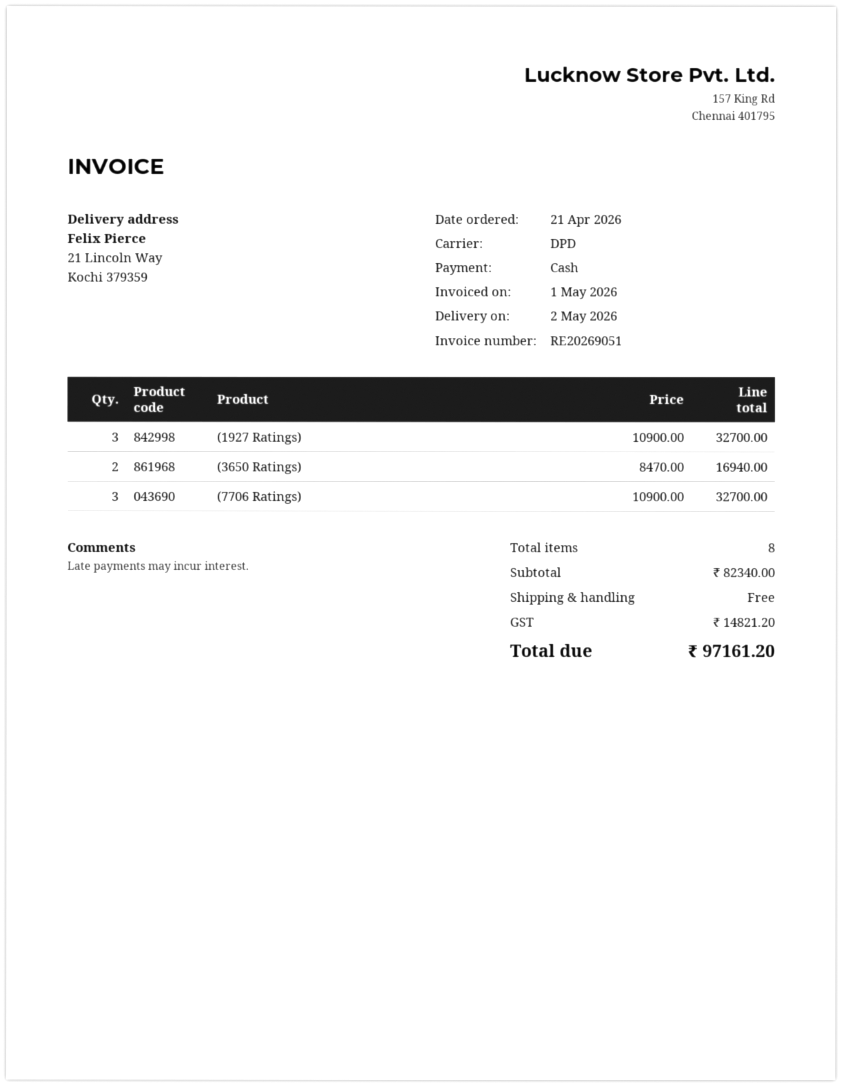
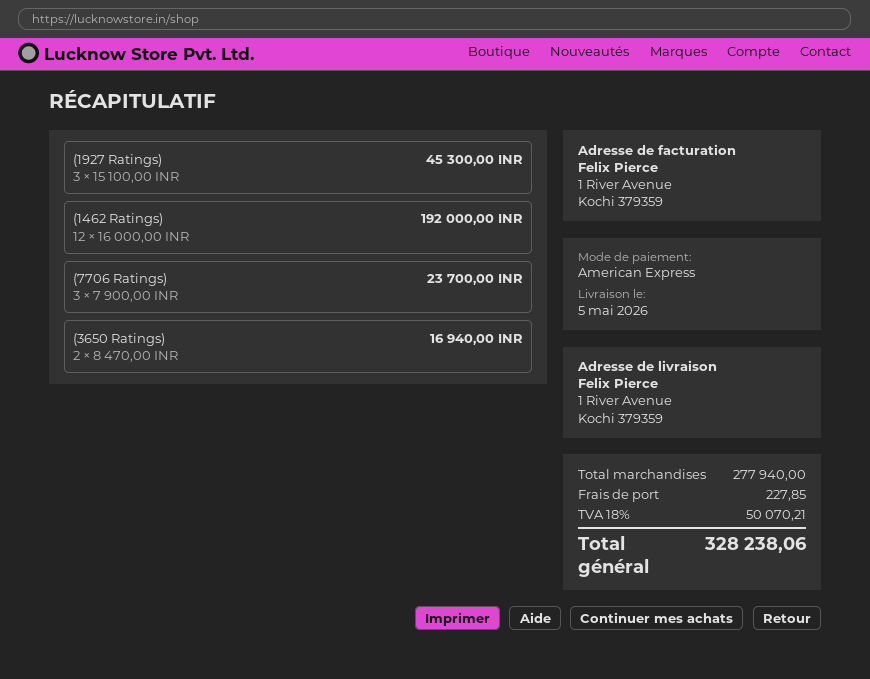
delivery date: 2026-05-02 -> 2026-05-05
payment method: cash -> American Express
ship to: 21 Lincoln Way, Kochi 379359 -> 1 River Avenue, Kochi 379359
(1927 Ratings): 3 x 10900.00 = 32700.00 -> 3 x 15100.00 = 45300.00
(7706 Ratings): 3 x 10900.00 = 32700.00 -> 3 x 7900.00 = 23700.00
(1462 Ratings): none -> 12 x 16000.00 = 192000.00
subtotal: 82340.00 -> 277940.00
shipping: 0.00 -> 227.85
tax: 14821.20 -> 50070.21
total: 97161.20 -> 328238.06

